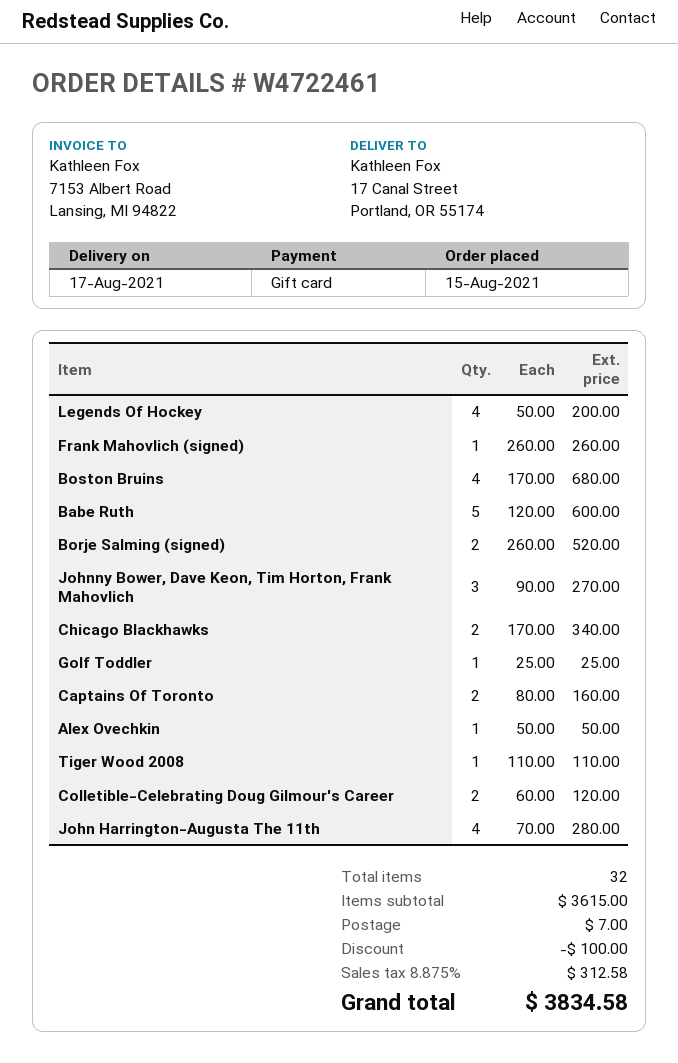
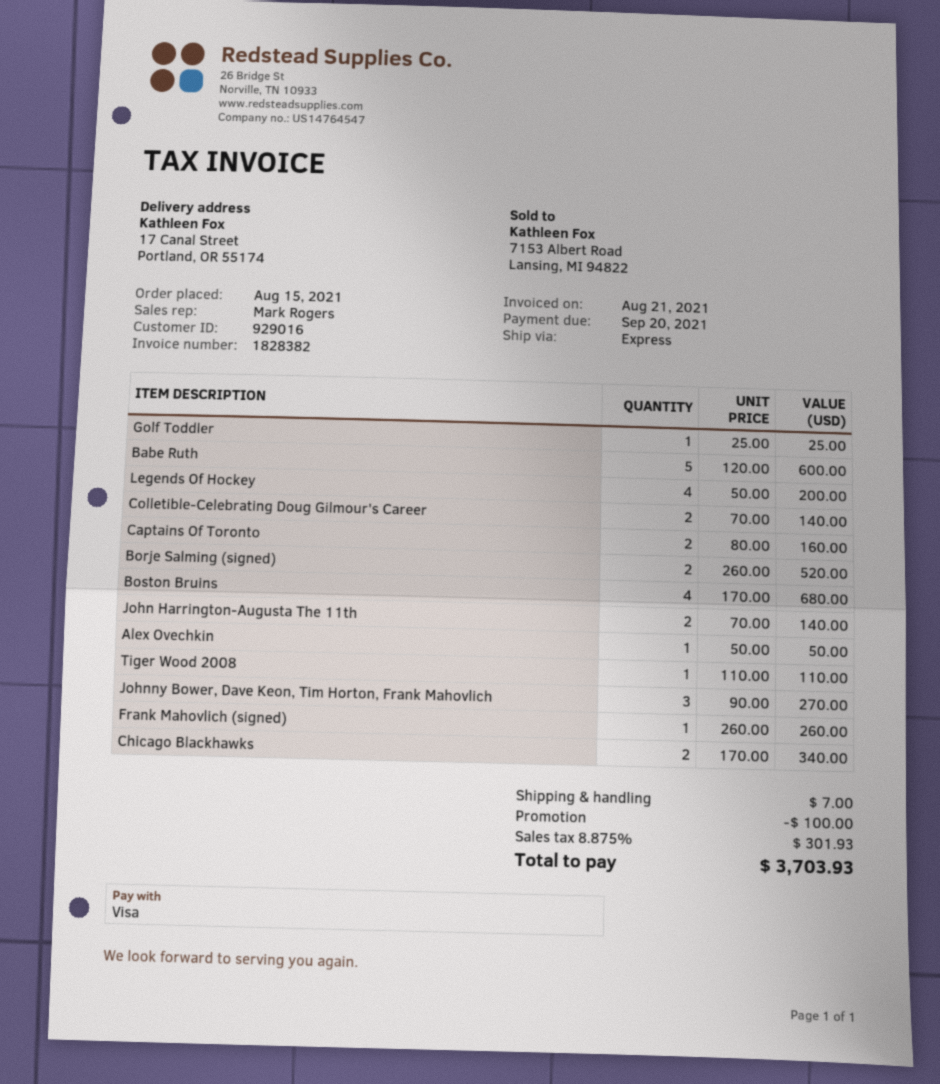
payment method: gift card -> Visa
Colletible-Celebrating Doug Gilmour's Career: 2 x 60.00 = 120.00 -> 2 x 70.00 = 140.00
John Harrington-Augusta The 11th: 4 x 70.00 = 280.00 -> 2 x 70.00 = 140.00
tax: 8.875% = 312.58 -> 8.875% = 301.93
total: 3834.58 -> 3703.93

